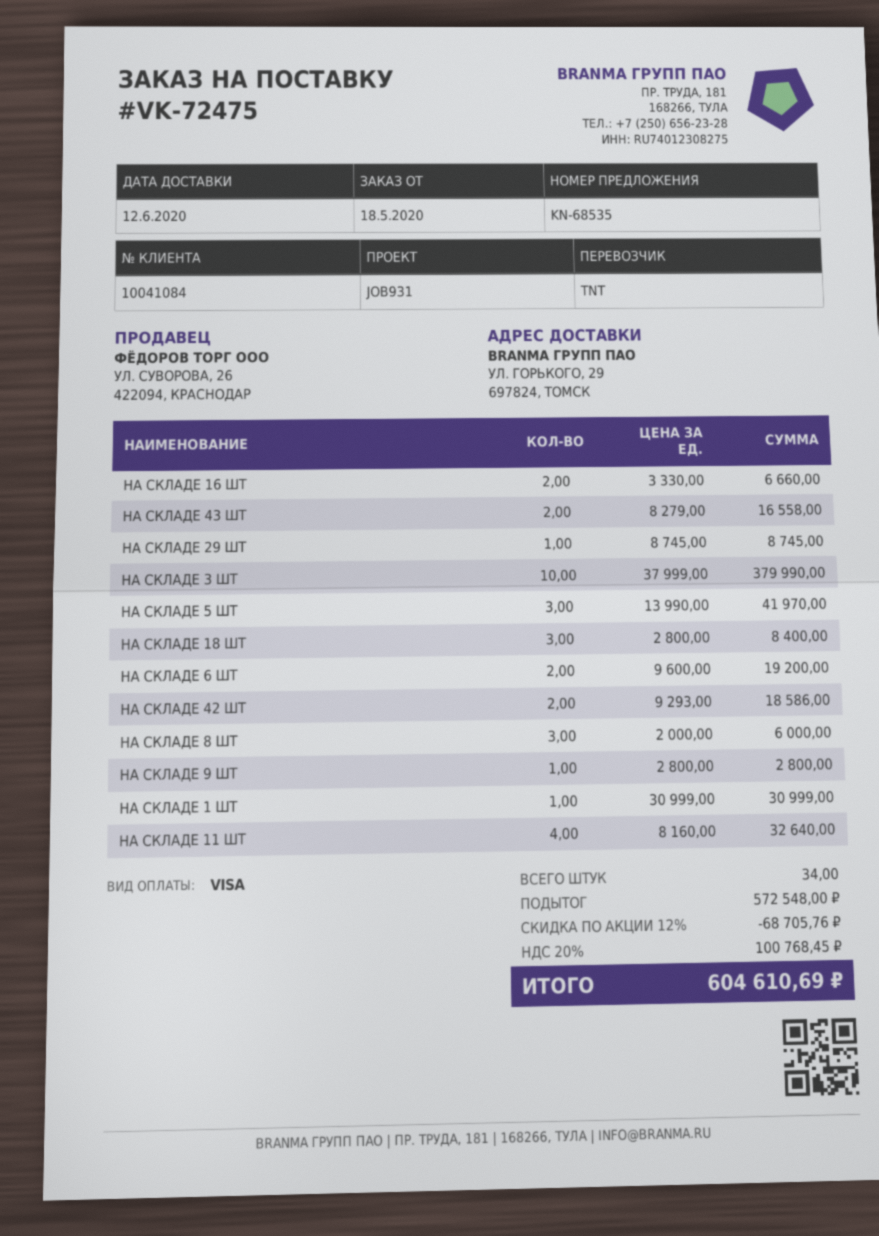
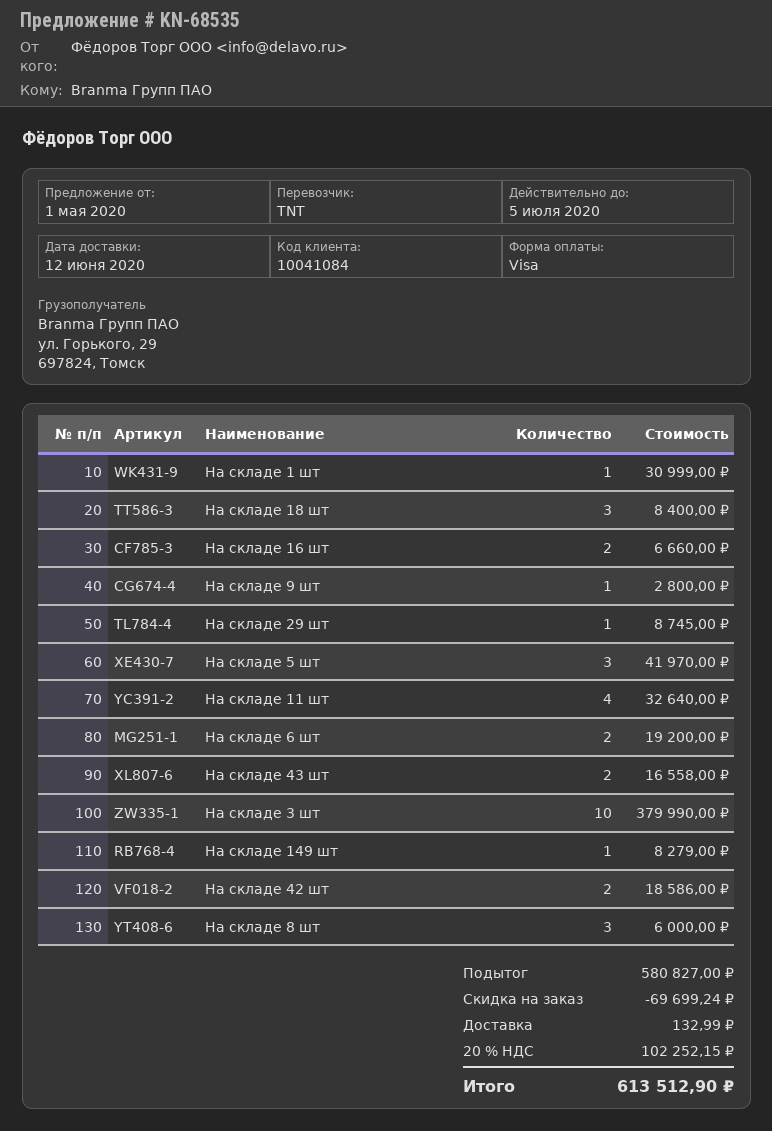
На складе 149 шт: none -> 1 for 8279.00
subtotal: 572548.00 -> 580827.00
discount: 68705.76 -> 69699.24
shipping: none -> 132.99
tax: 20% = 100768.45 -> 20% = 102252.15
total: 604610.69 -> 613512.90

